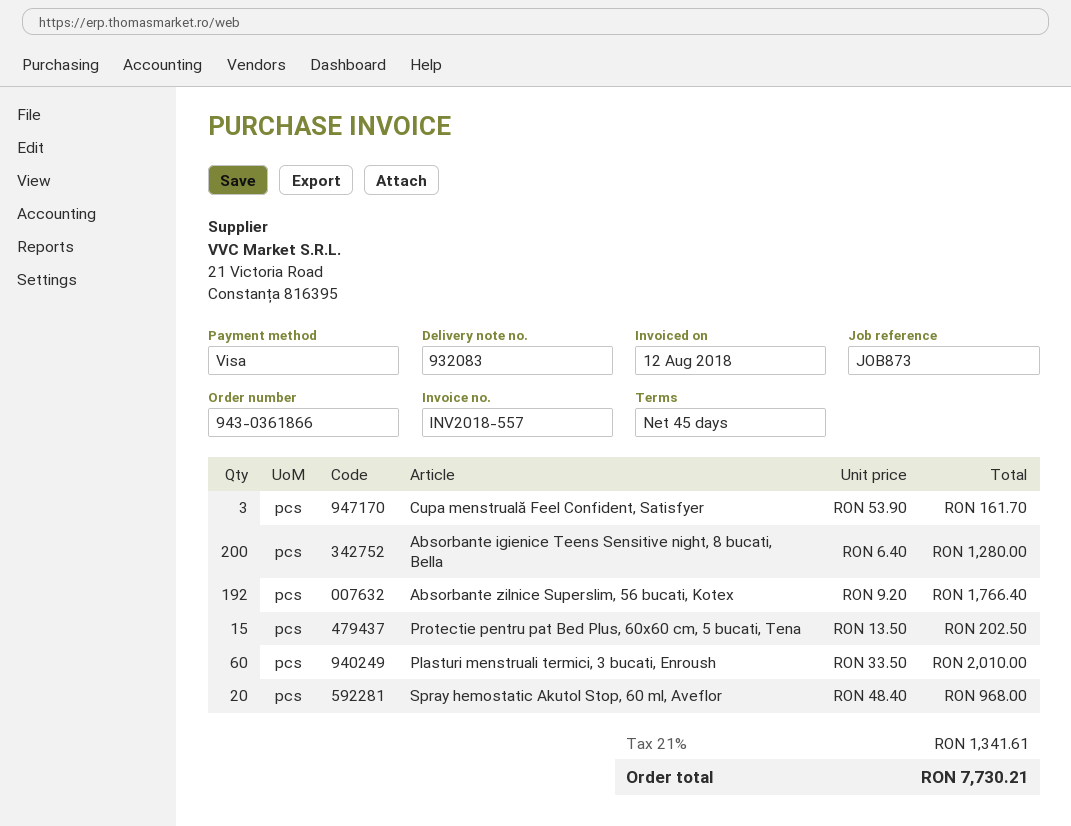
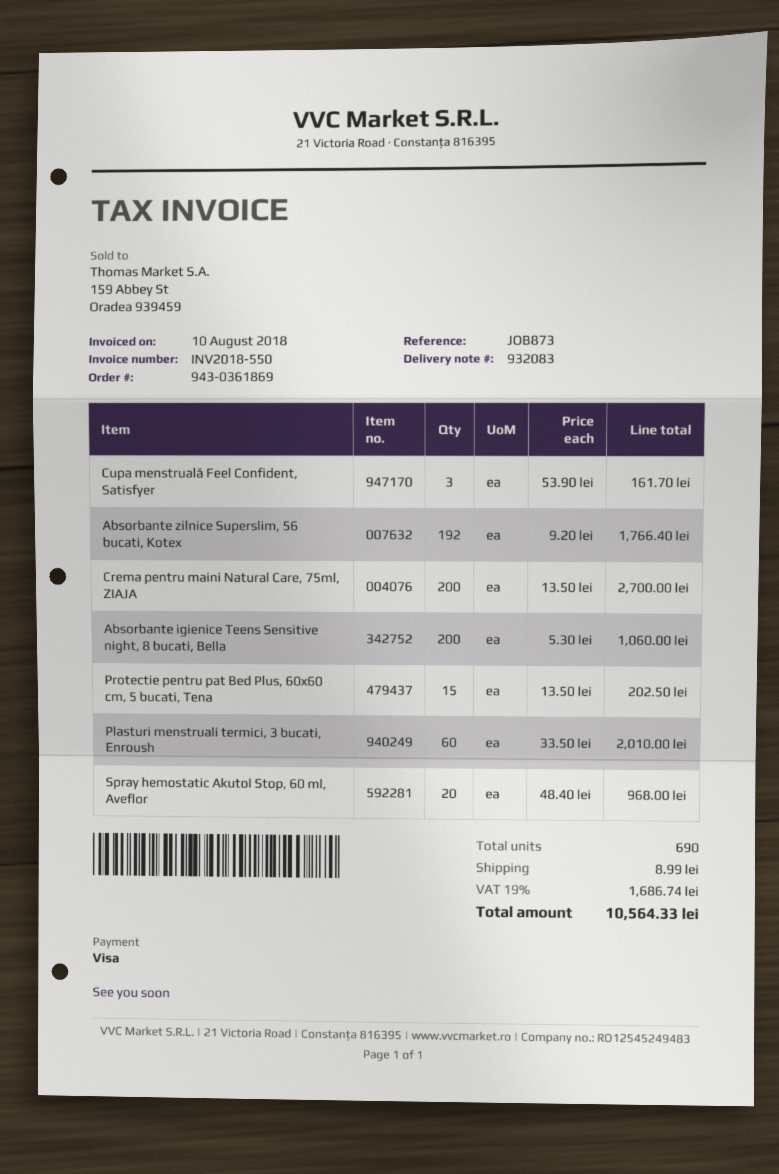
order number: 943-0361866 -> 943-0361869
invoice number: INV2018-557 -> INV2018-550
invoice date: 2018-08-12 -> 2018-08-10
Absorbante igienice Teens Sensitive night, 8 bucati, Bella: 200 x 6.40 = 1280.00 -> 200 x 5.30 = 1060.00
Crema pentru maini Natural Care, 75ml, ZIAJA: none -> 200 x 13.50 = 2700.00
shipping: none -> 8.99
tax: 21% = 1341.61 -> 19% = 1686.74
total: 7730.21 -> 10564.33

